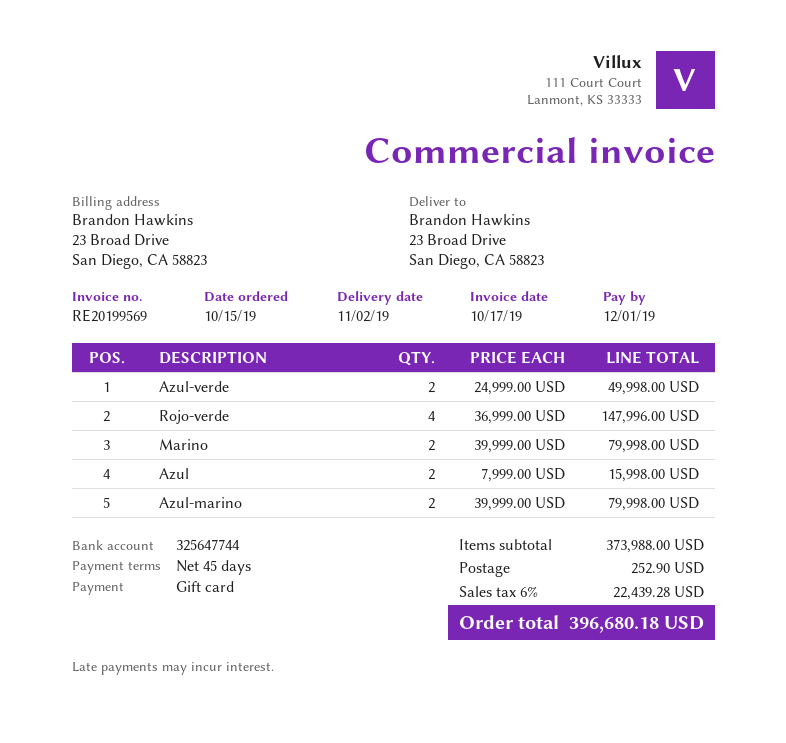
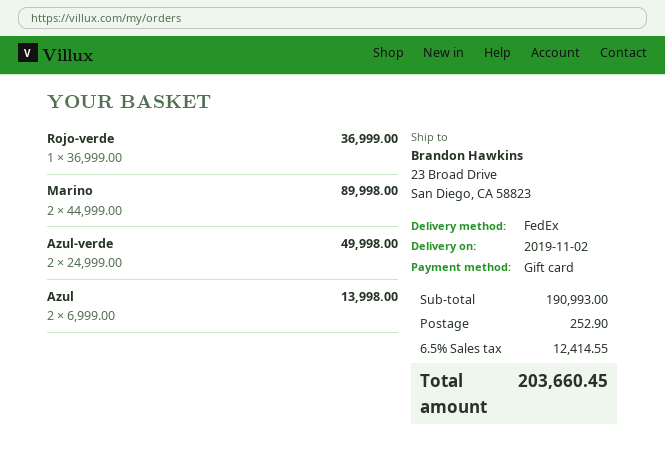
Rojo-verde: 4 x 36999.00 = 147996.00 -> 1 x 36999.00 = 36999.00
Marino: 2 x 39999.00 = 79998.00 -> 2 x 44999.00 = 89998.00
Azul: 2 x 7999.00 = 15998.00 -> 2 x 6999.00 = 13998.00
Azul-marino: 2 x 39999.00 = 79998.00 -> none
subtotal: 373988.00 -> 190993.00
tax: 6% = 22439.28 -> 6.5% = 12414.55
total: 396680.18 -> 203660.45

